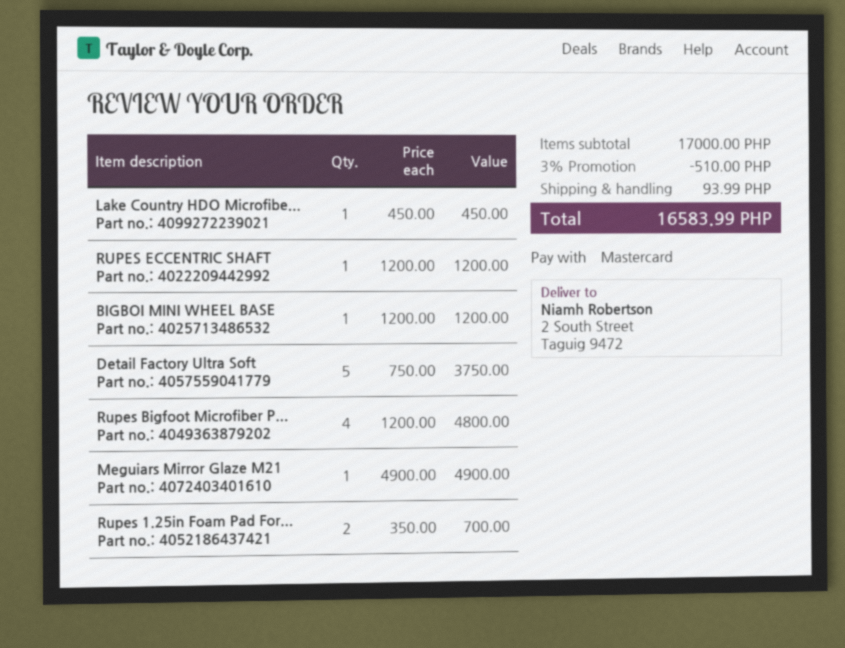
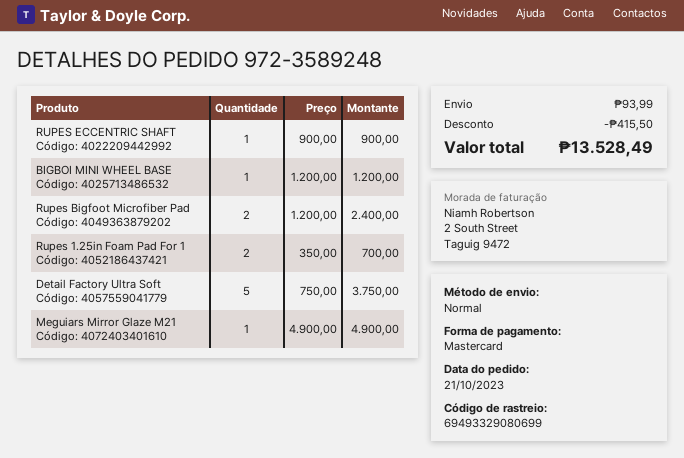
Lake Country HDO Microfibe...: 1 x 450.00 = 450.00 -> none
RUPES ECCENTRIC SHAFT: 1 x 1200.00 = 1200.00 -> 1 x 900.00 = 900.00
Rupes Bigfoot Microfiber P...: 4 x 1200.00 = 4800.00 -> 2 x 1200.00 = 2400.00
discount: 510.00 -> 415.50
total: 16583.99 -> 13528.49

